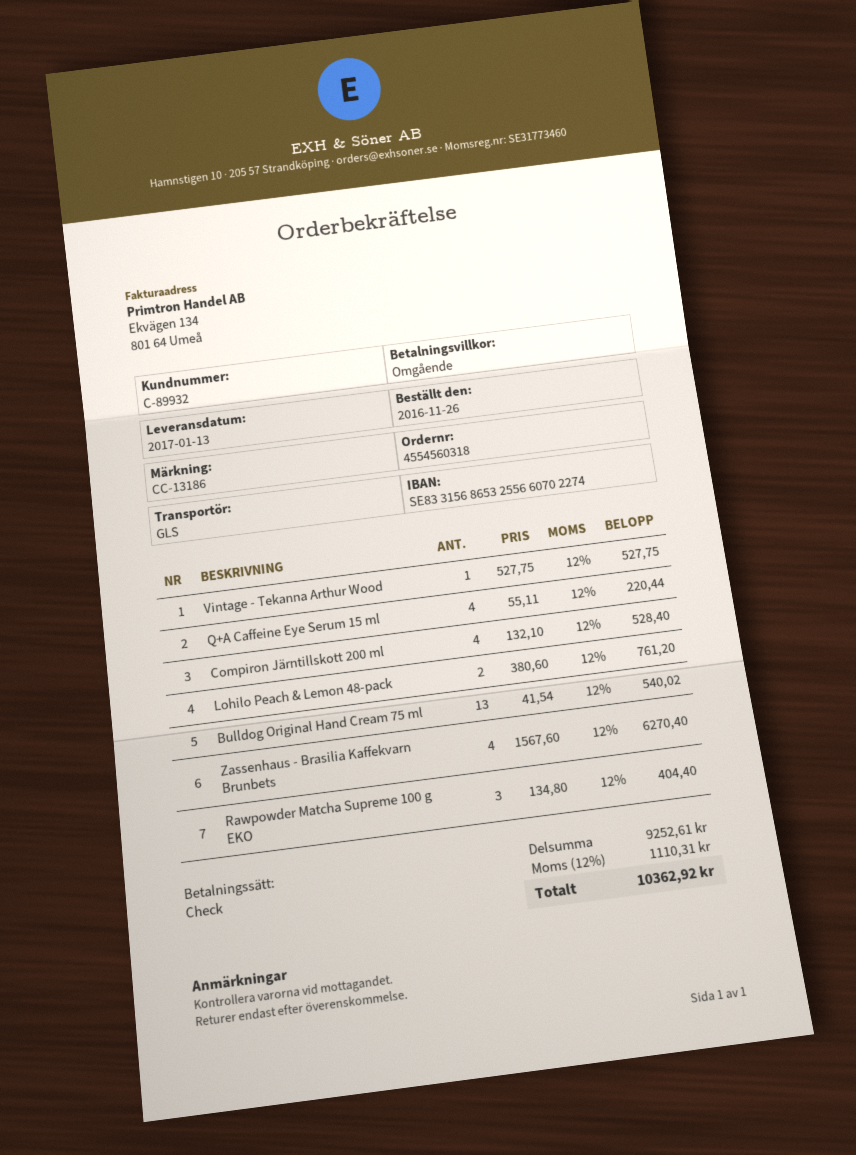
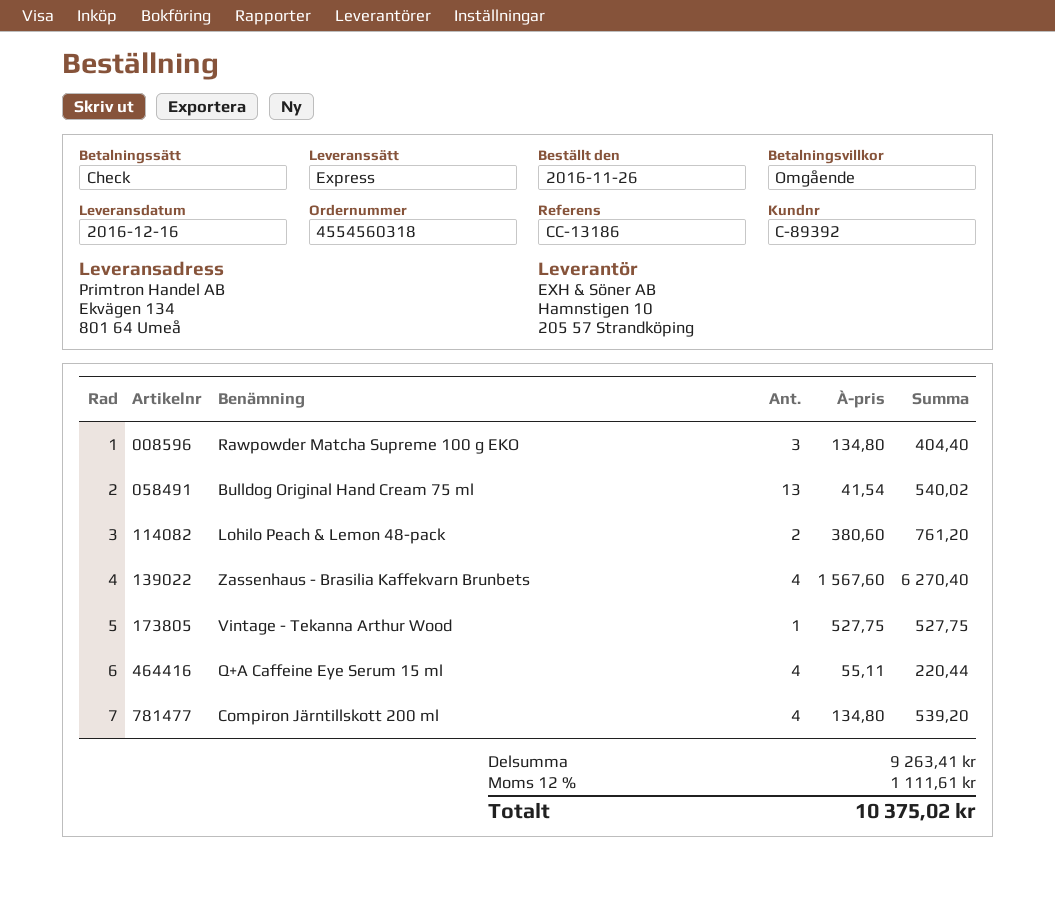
delivery date: 2017-01-13 -> 2016-12-16
customer number: C-89932 -> C-89392
shipping method: GLS -> express
Compiron Järntillskott 200 ml: 4 x 132.10 = 528.40 -> 4 x 134.80 = 539.20
subtotal: 9252.61 -> 9263.41
tax: 12% = 1110.31 -> 12% = 1111.61
total: 10362.92 -> 10375.02

